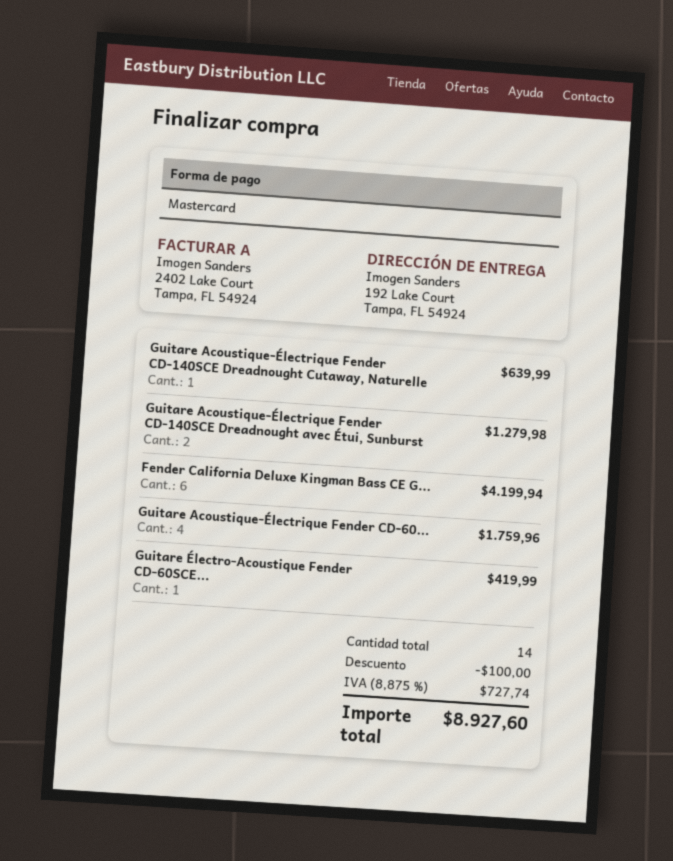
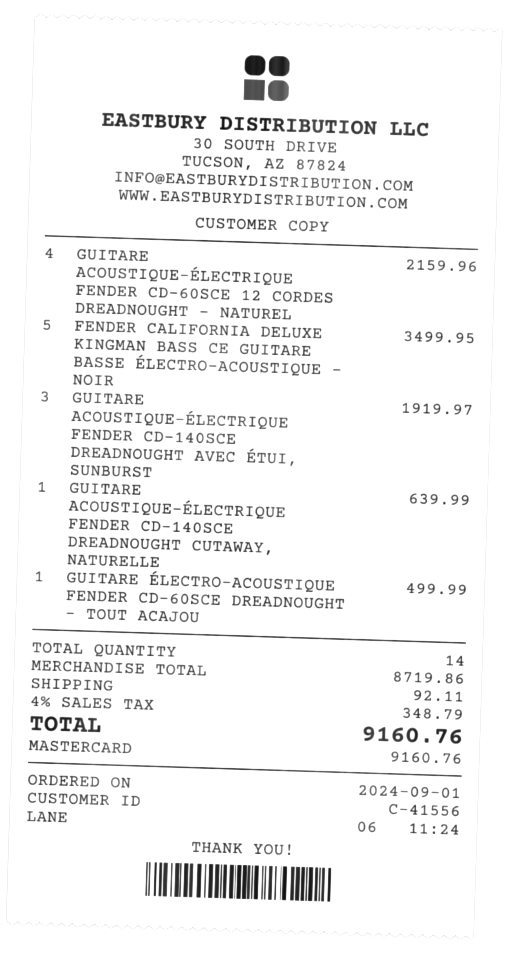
Guitare Acoustique-Électrique Fender CD-140SCE Dreadnought avec Étui, Sunburst: 2 for 1279.98 -> 3 for 1919.97
Fender California Deluxe Kingman Bass CE G...: 6 for 4199.94 -> 5 for 3499.95
Guitare Acoustique-Électrique Fender CD-60...: 4 for 1759.96 -> 4 for 2159.96
Guitare Électro-Acoustique Fender CD-60SCE...: 1 for 419.99 -> 1 for 499.99
discount: 100.00 -> none
shipping: none -> 92.11
tax: 8.875% = 727.74 -> 4% = 348.79
total: 8927.60 -> 9160.76

